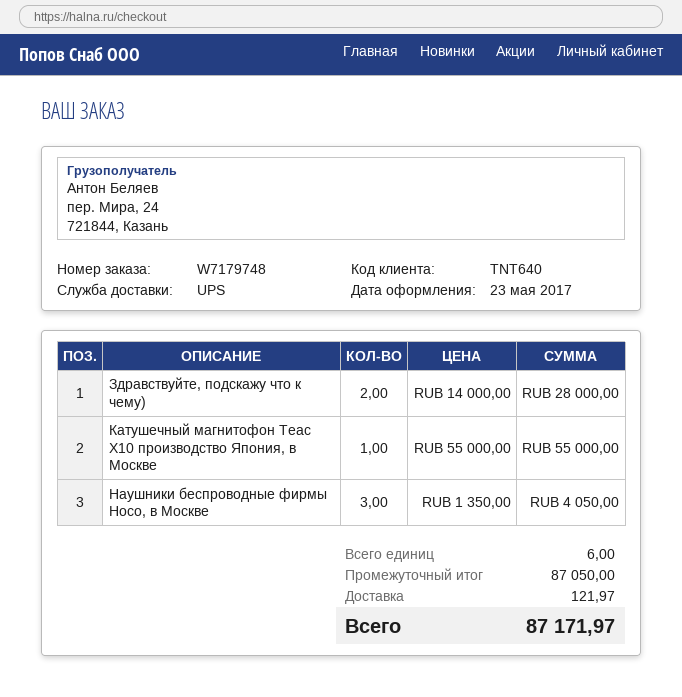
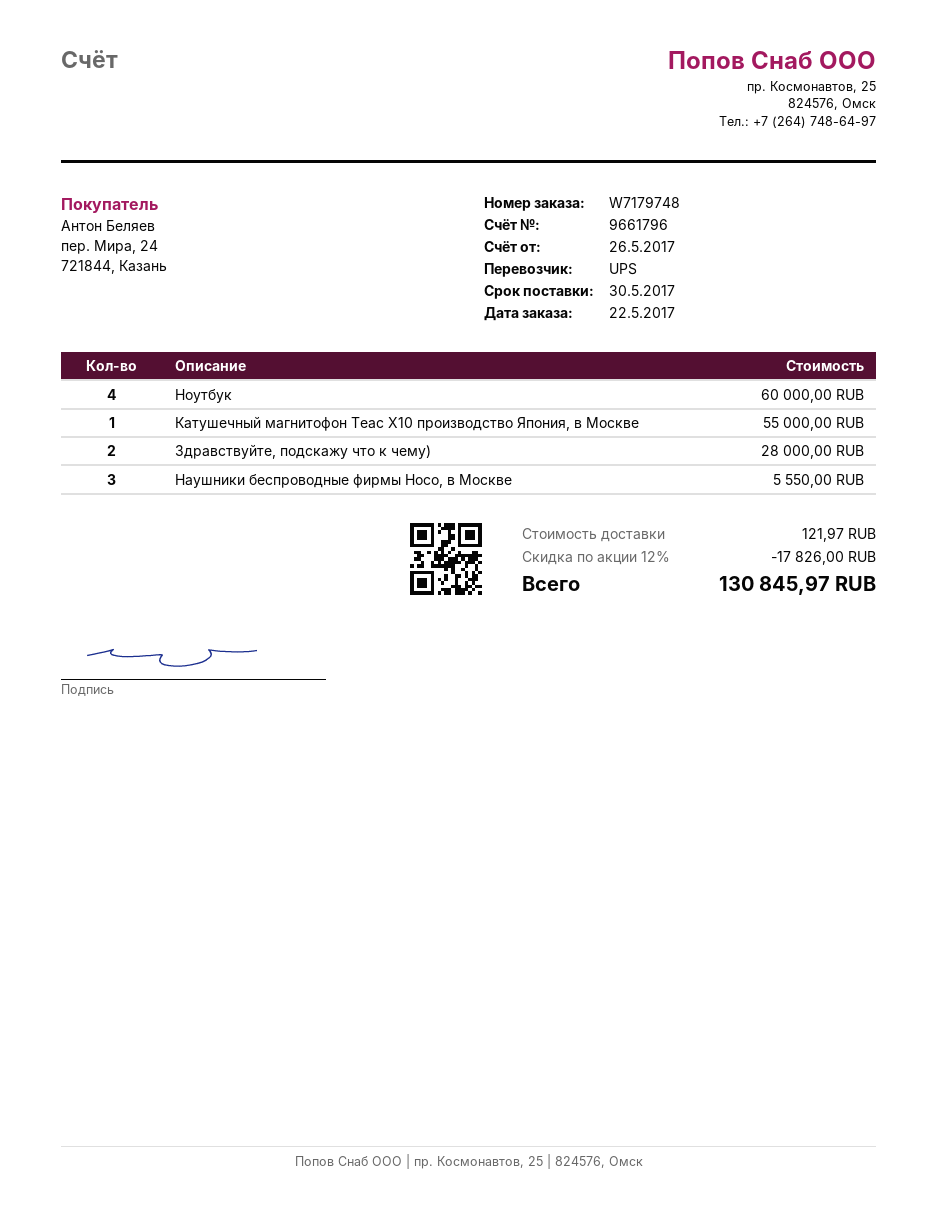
order date: 2017-05-23 -> 2017-05-22
Наушники беспроводные фирмы Hoco, в Москве: 3 for 4050.00 -> 3 for 5550.00
Ноутбук: none -> 4 for 60000.00
discount: none -> 12% = 17826.00
total: 87171.97 -> 130845.97

